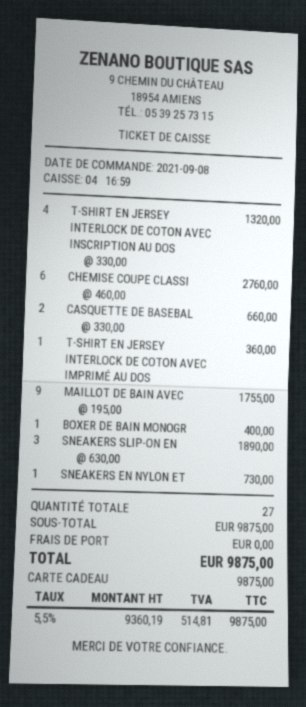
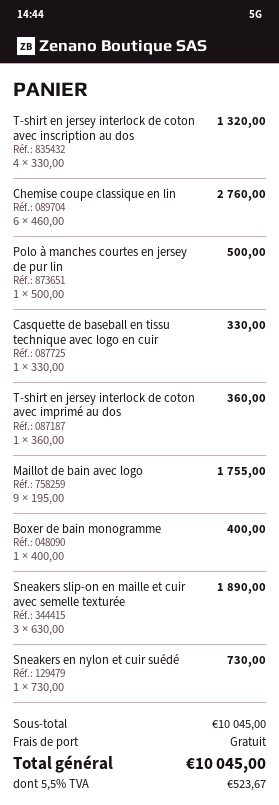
CASQUETTE DE BASEBAL: 2 x 330.00 = 660.00 -> 1 x 330.00 = 330.00
Polo à manches courtes en jersey de pur lin: none -> 1 x 500.00 = 500.00
subtotal: 9875.00 -> 10045.00
tax: 5.5% = 514.81 -> 5.5% = 523.67
total: 9875.00 -> 10045.00

